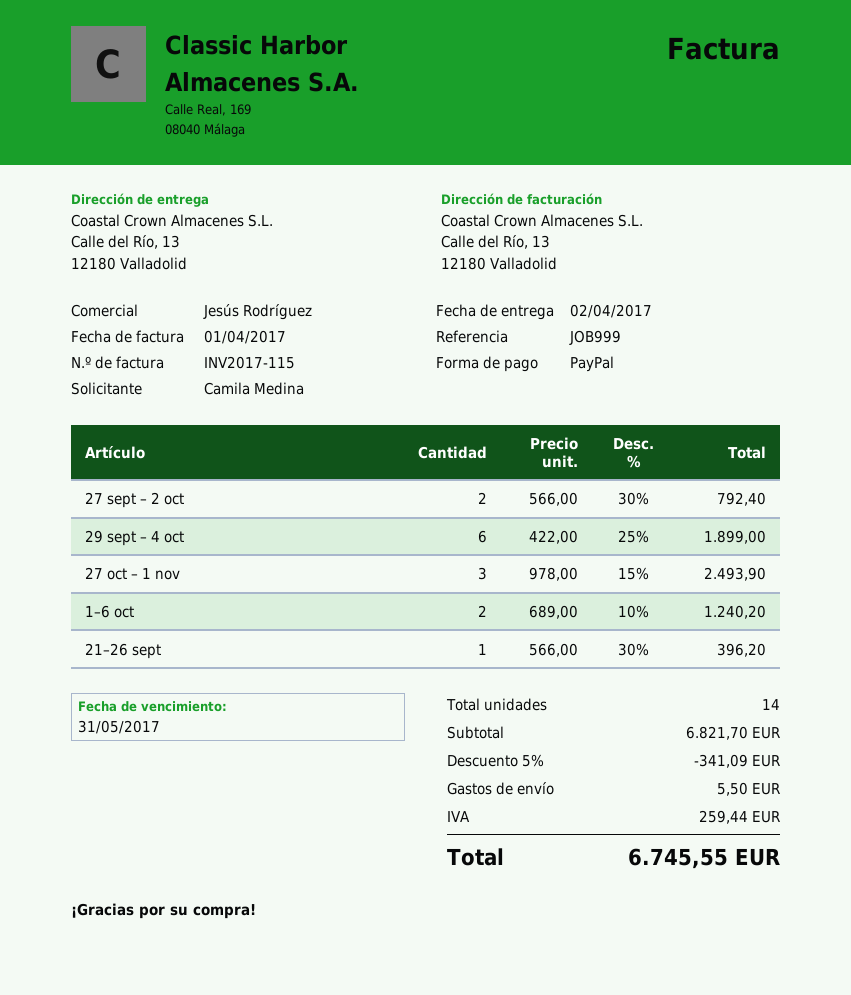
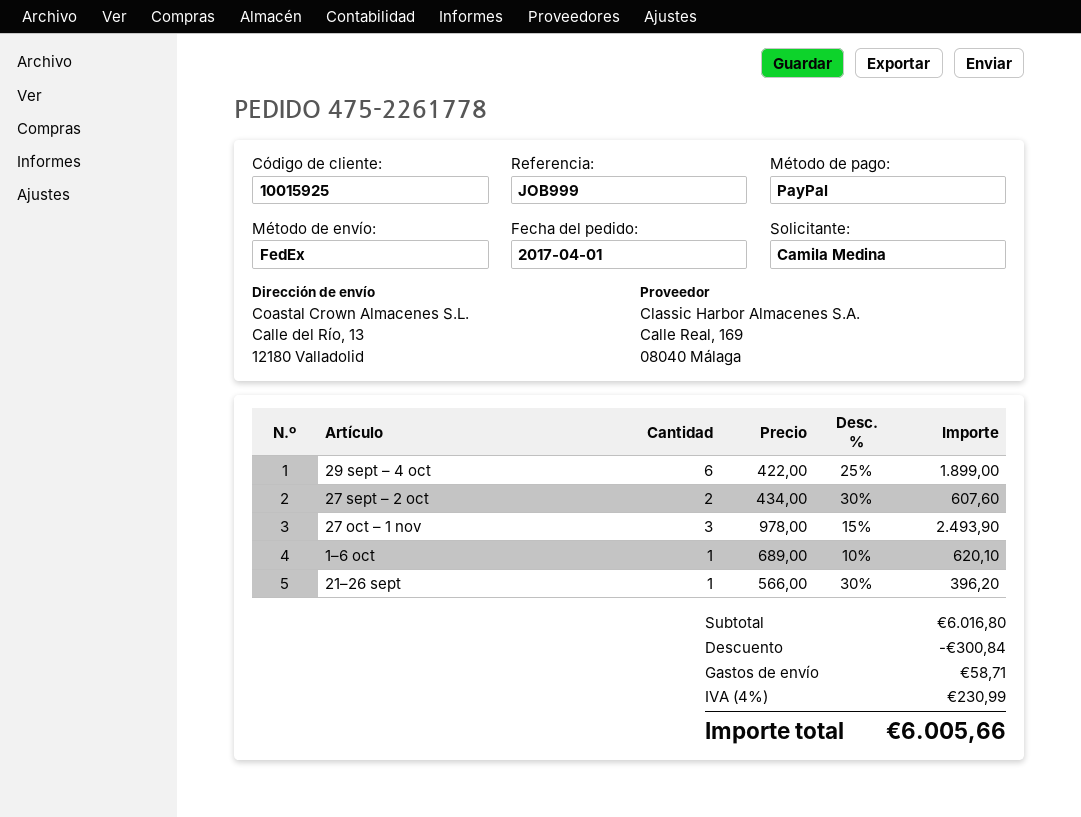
27 sept – 2 oct: 2 x 566.00 - 30% = 792.40 -> 2 x 434.00 - 30% = 607.60
1–6 oct: 2 x 689.00 - 10% = 1240.20 -> 1 x 689.00 - 10% = 620.10
subtotal: 6821.70 -> 6016.80
discount: 341.09 -> 300.84
shipping: 5.50 -> 58.71
tax: 259.44 -> 230.99
total: 6745.55 -> 6005.66

